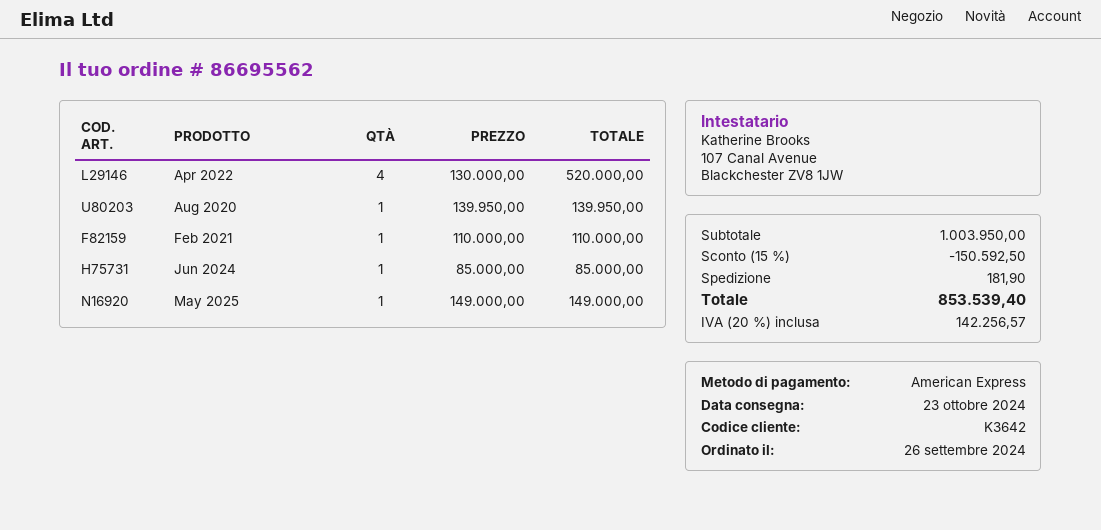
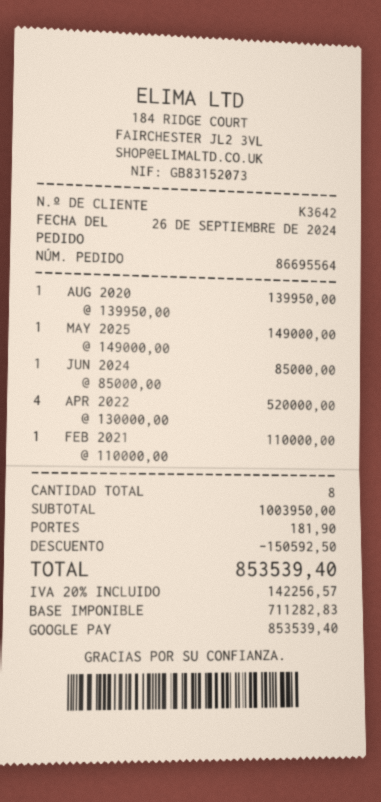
order number: 86695562 -> 86695564
payment method: American Express -> Google Pay

